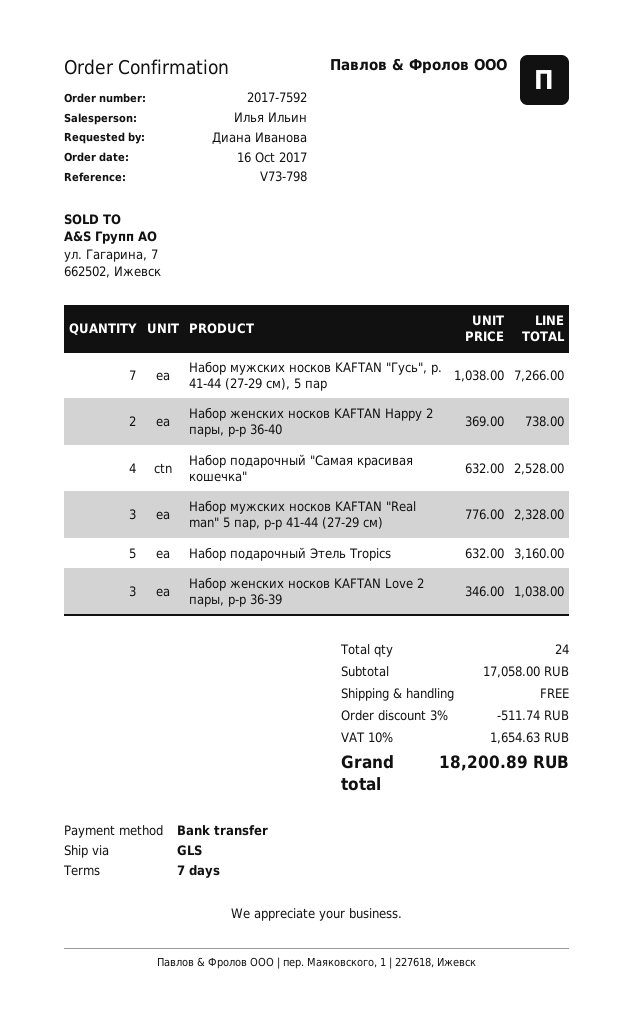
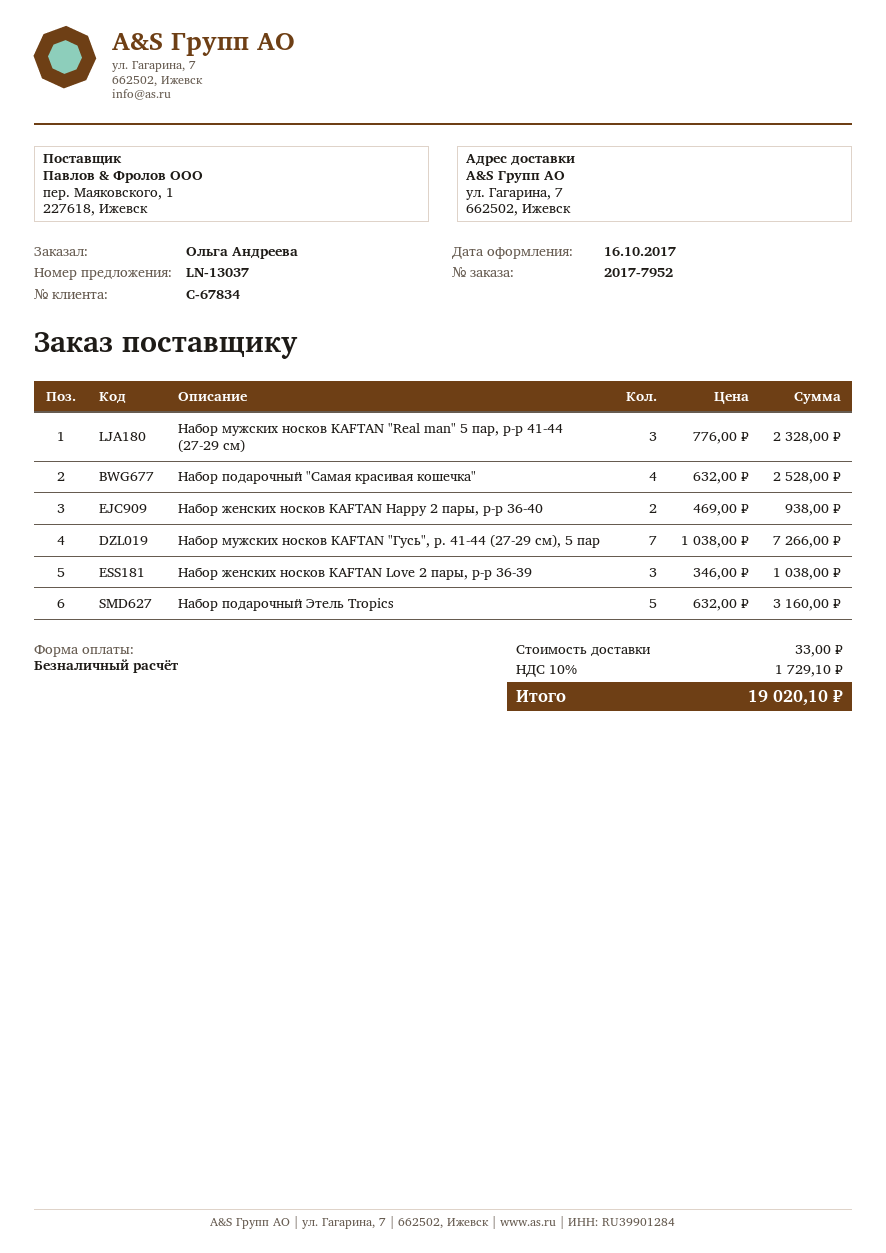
order number: 2017-7592 -> 2017-7952
ordered by: Диана Иванова -> Ольга Андреева
Набор женских носков KAFTAN Happy 2 пары, р-р 36-40: 2 x 369.00 = 738.00 -> 2 x 469.00 = 938.00
discount: 3% = 511.74 -> none
shipping: 0.00 -> 33.00
tax: 10% = 1654.63 -> 10% = 1729.10
total: 18200.89 -> 19020.10

